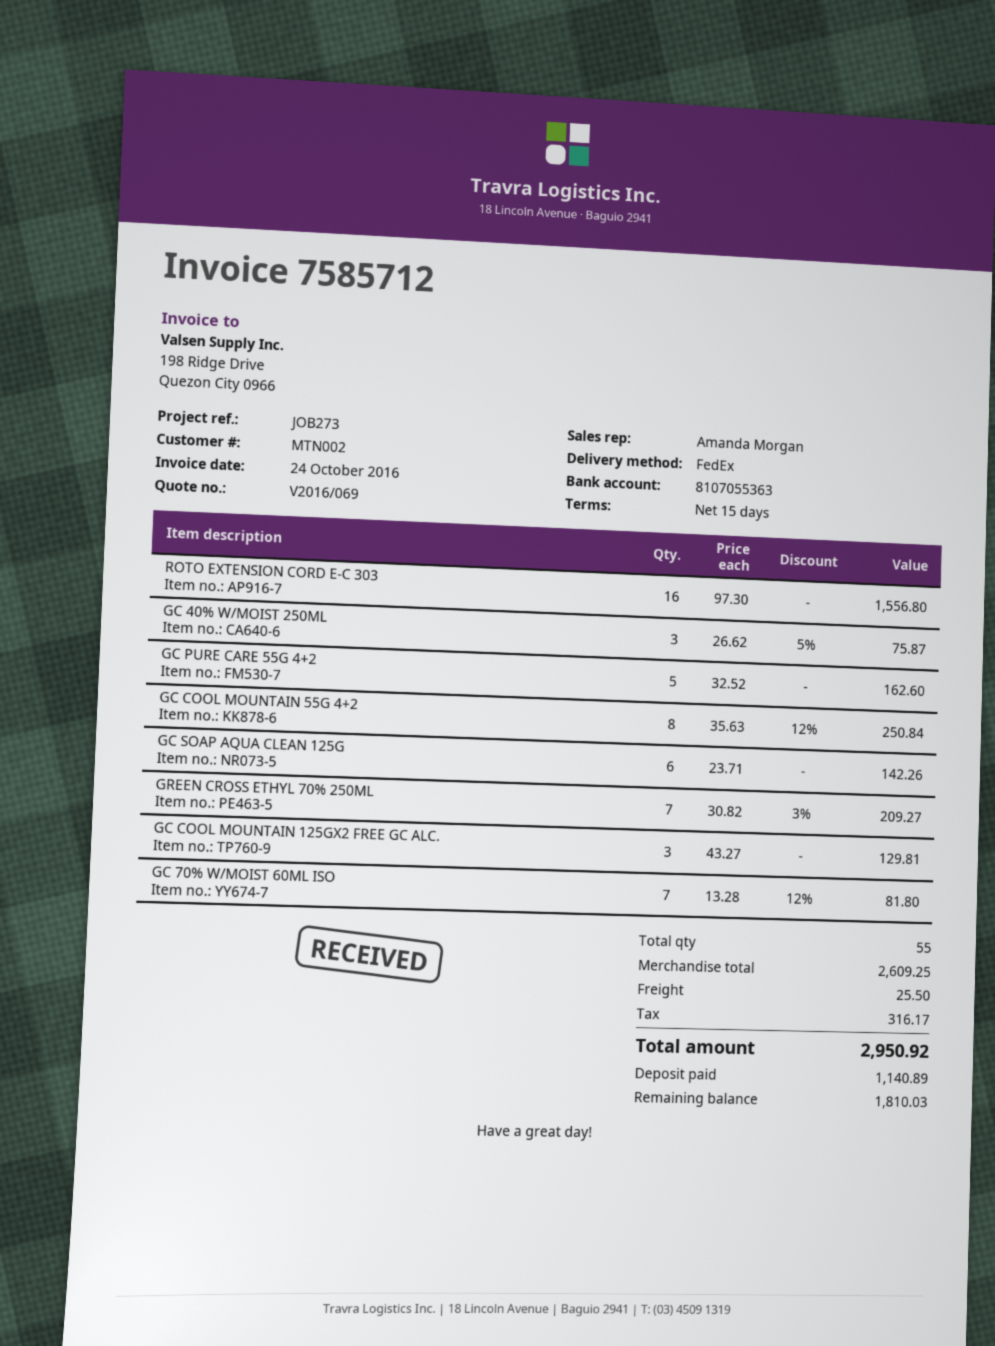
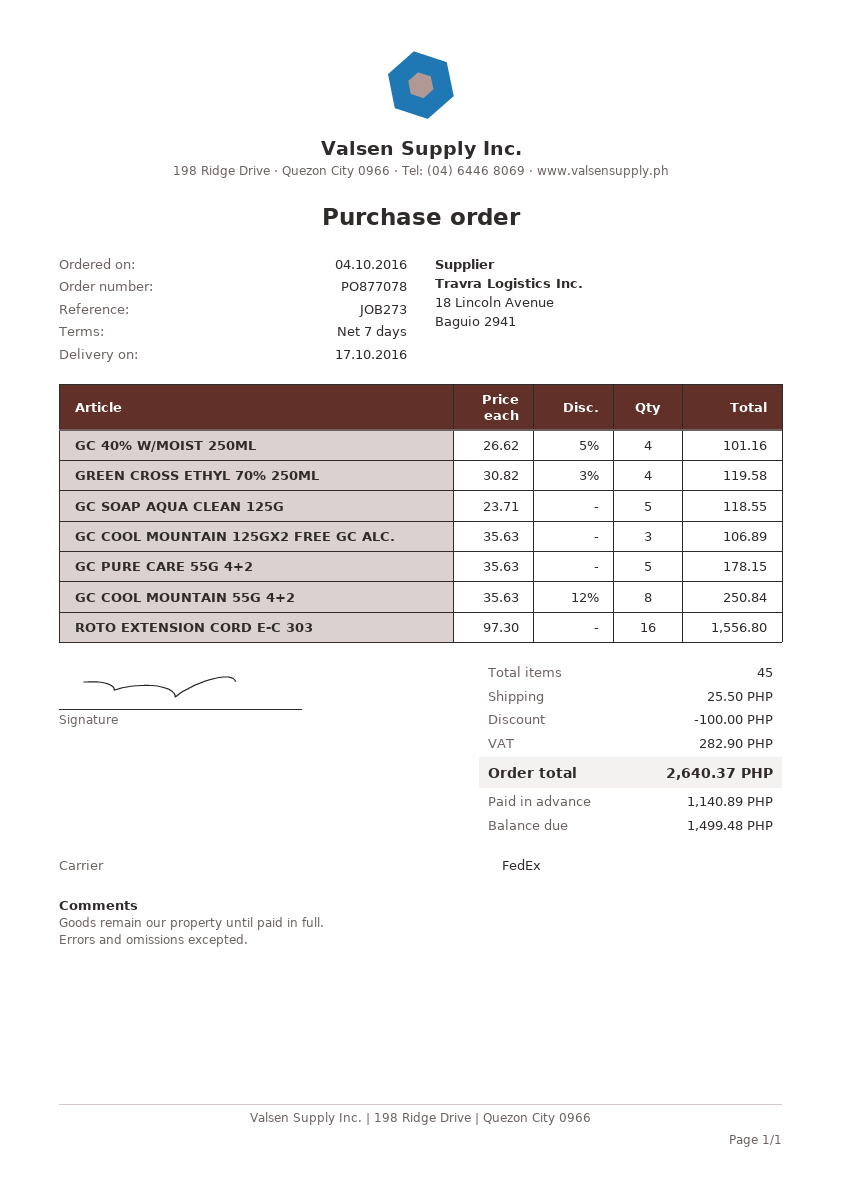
payment terms: 15 days -> 7 days
GC 40% W/MOIST 250ML: 3 x 26.62 - 5% = 75.87 -> 4 x 26.62 - 5% = 101.16
GC PURE CARE 55G 4+2: 5 x 32.52 = 162.60 -> 5 x 35.63 = 178.15
GC SOAP AQUA CLEAN 125G: 6 x 23.71 = 142.26 -> 5 x 23.71 = 118.55
GREEN CROSS ETHYL 70% 250ML: 7 x 30.82 - 3% = 209.27 -> 4 x 30.82 - 3% = 119.58
GC COOL MOUNTAIN 125GX2 FREE GC ALC.: 3 x 43.27 = 129.81 -> 3 x 35.63 = 106.89
GC 70% W/MOIST 60ML ISO: 7 x 13.28 - 12% = 81.80 -> none
total quantity: 55 -> 45
discount: none -> 100.00
tax: 316.17 -> 282.90
total: 2950.92 -> 2640.37
balance: 1810.03 -> 1499.48

